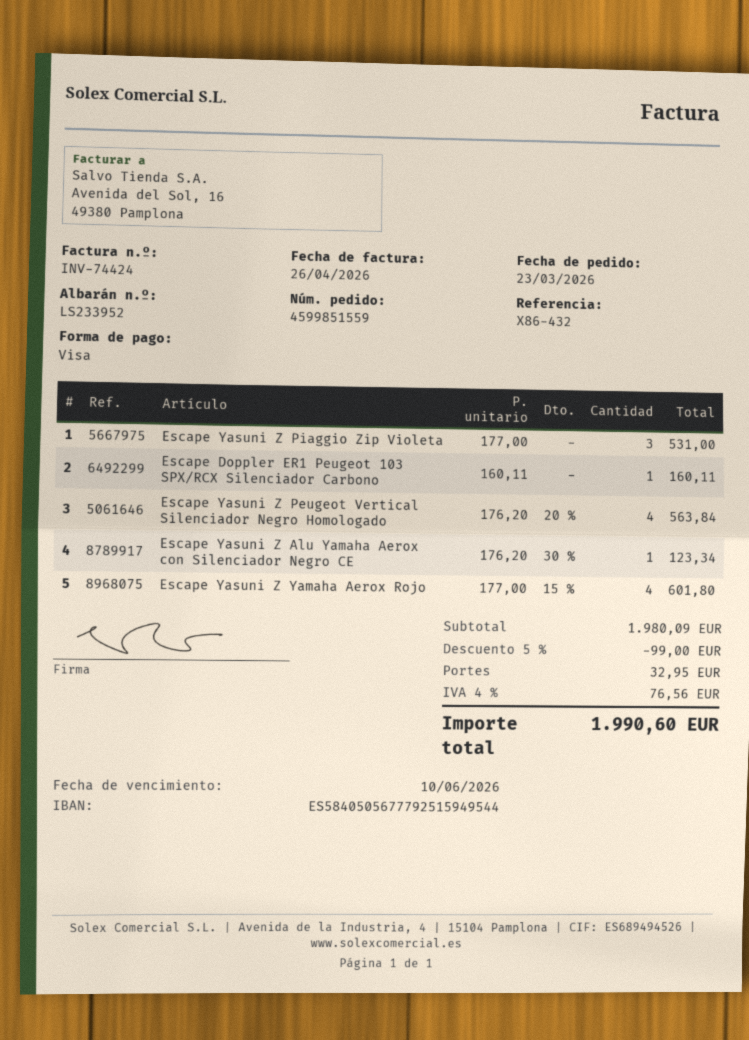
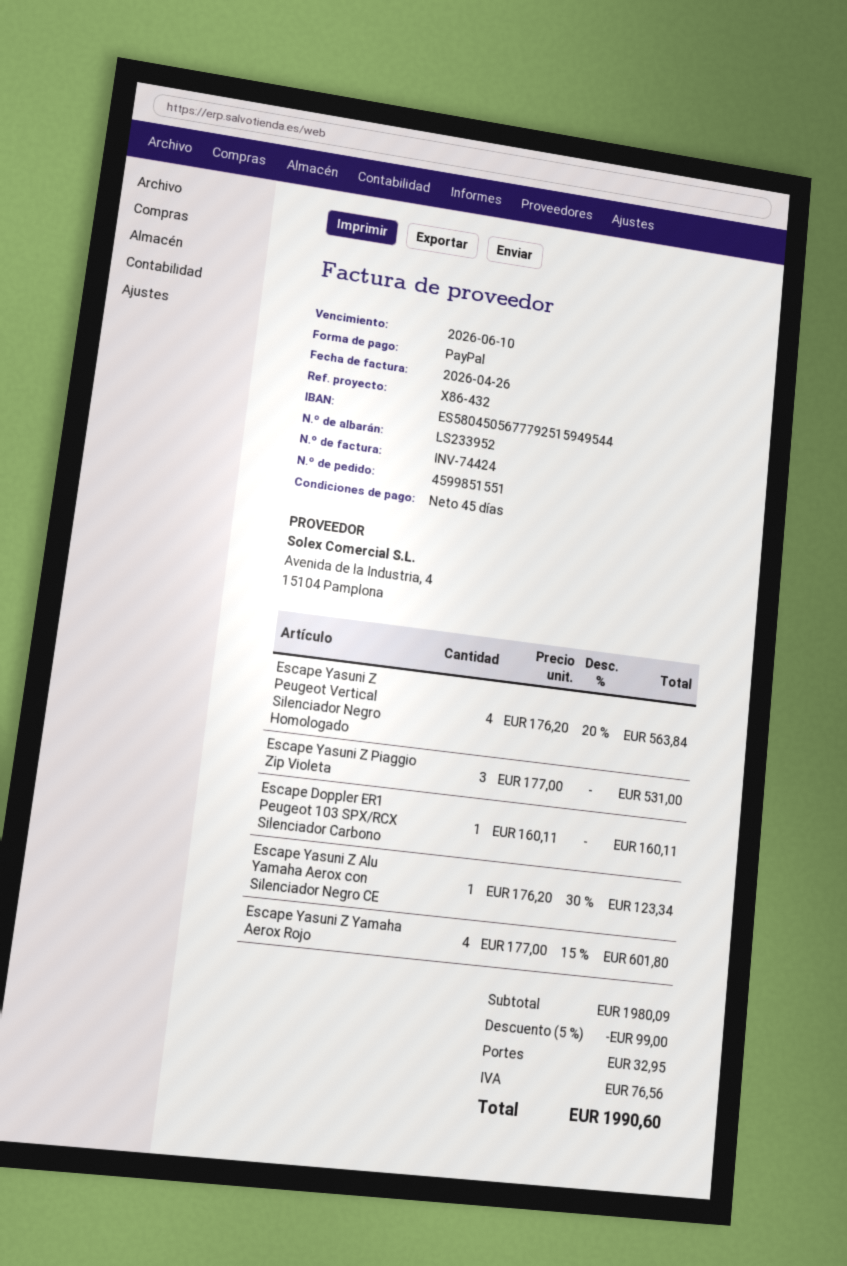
order number: 4599851559 -> 4599851551
payment method: Visa -> PayPal
bank account: ES5840505677792515949544 -> ES5804505677792515949544

